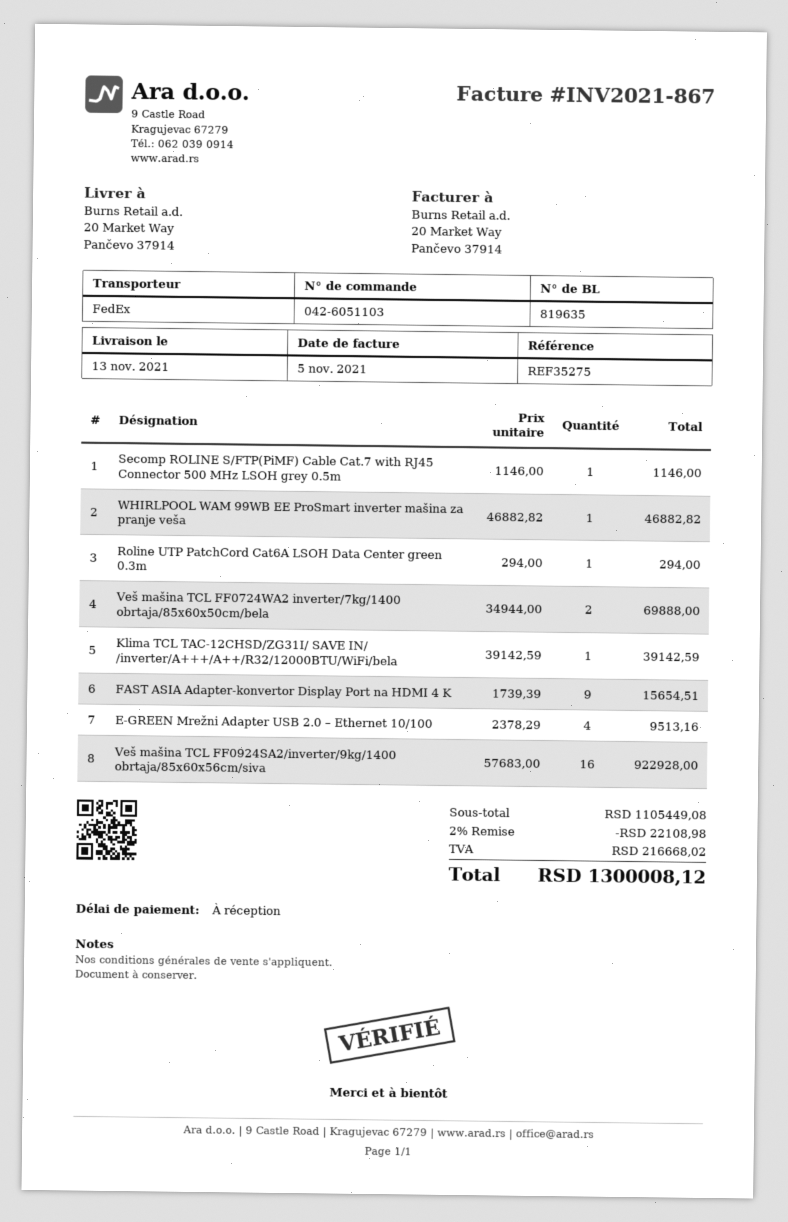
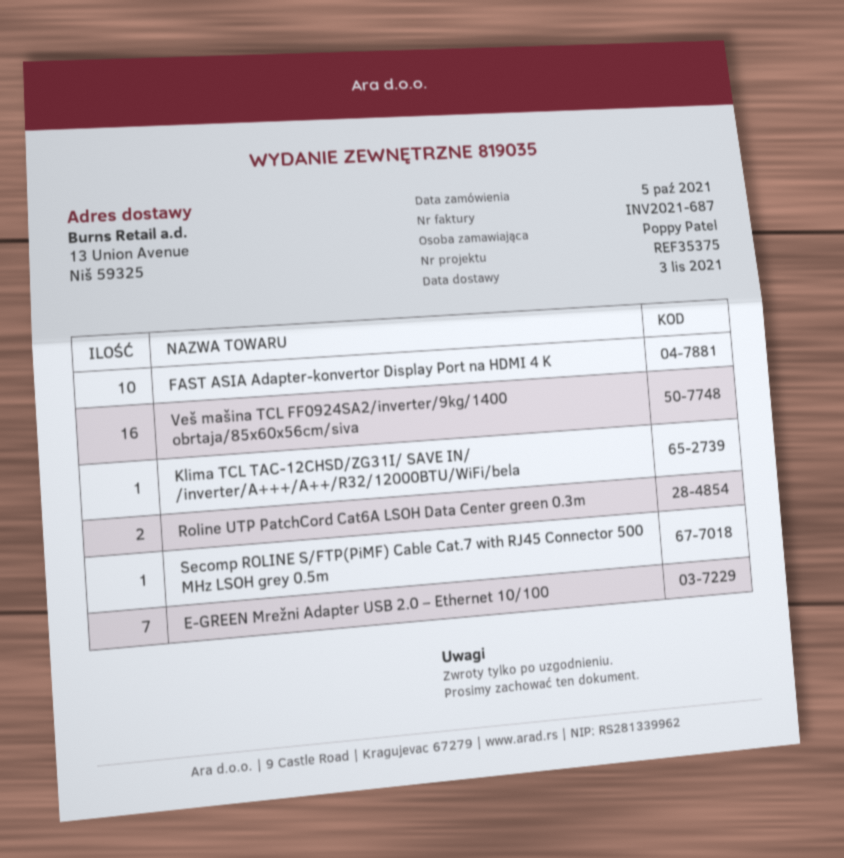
delivery note number: 819635 -> 819035
delivery date: 2021-11-13 -> 2021-11-03
invoice number: INV2021-867 -> INV2021-687
reference: REF35275 -> REF35375
ship to: 20 Market Way, Pančevo 37914 -> 13 Union Avenue, Niš 59325
WHIRLPOOL WAM 99WB EE ProSmart inverter mašina za pranje veša: 1 -> none
Roline UTP PatchCord Cat6A LSOH Data Center green 0.3m: 1 -> 2
Veš mašina TCL FF0724WA2 inverter/7kg/1400 obrtaja/85x60x50cm/bela: 2 -> none
FAST ASIA Adapter-konvertor Display Port na HDMI 4 K: 9 -> 10
E-GREEN Mrežni Adapter USB 2.0 – Ethernet 10/100: 4 -> 7

